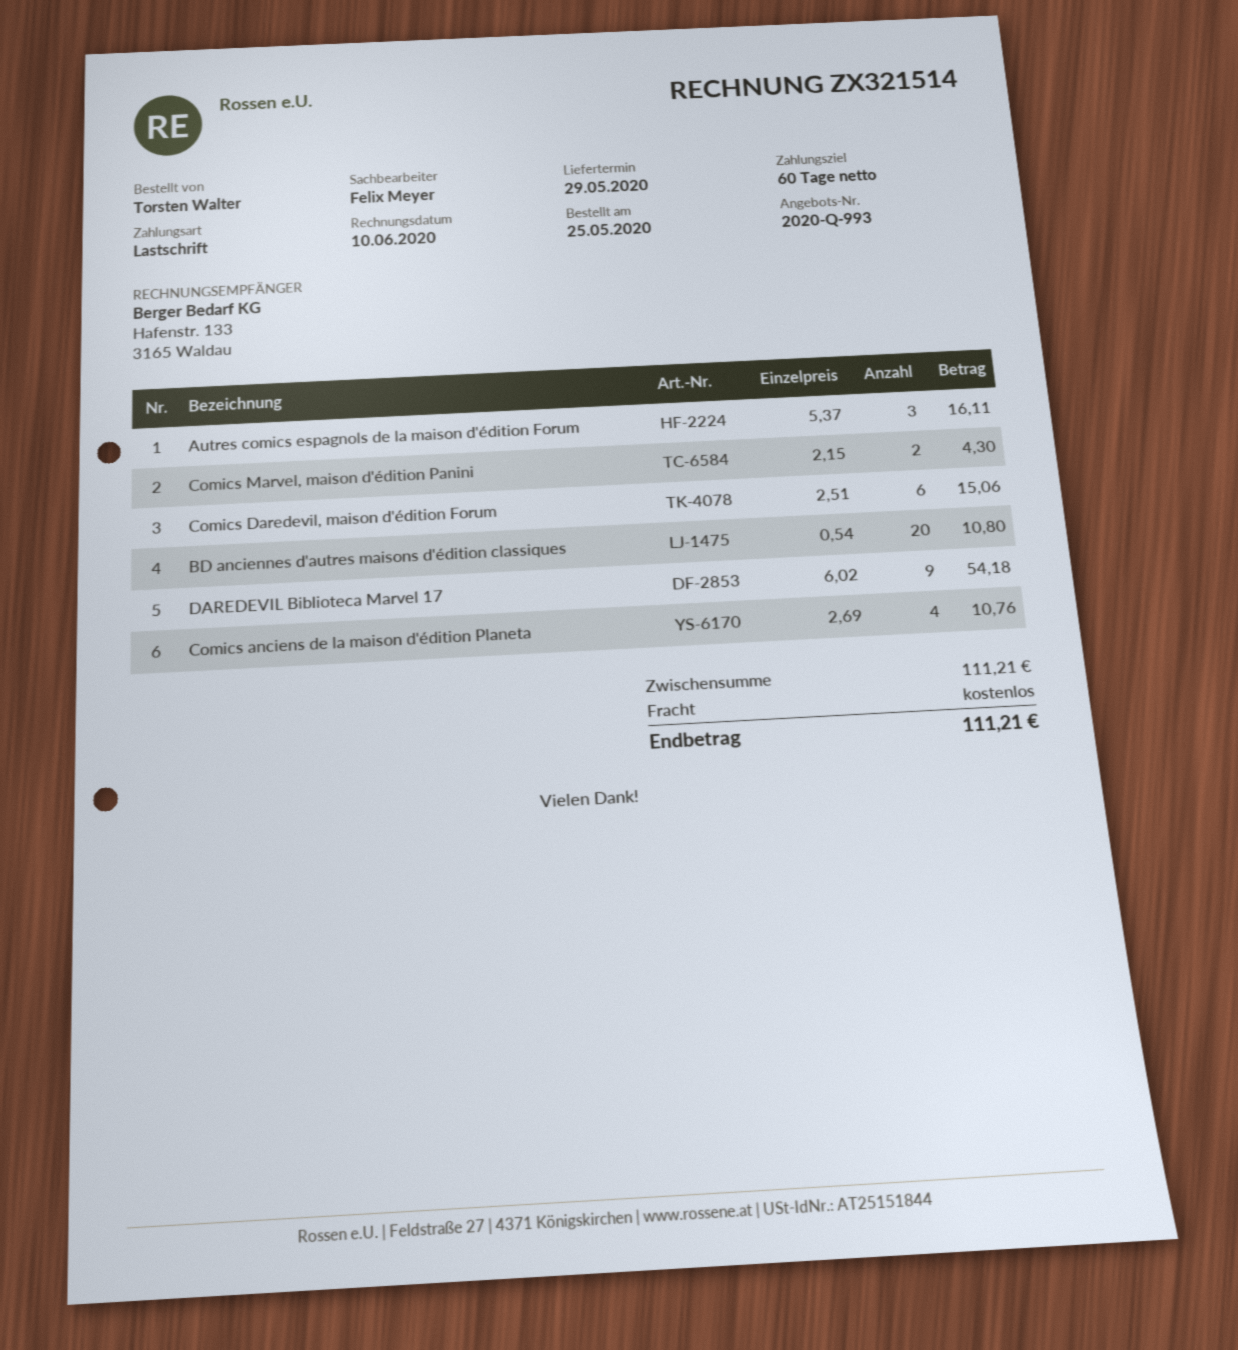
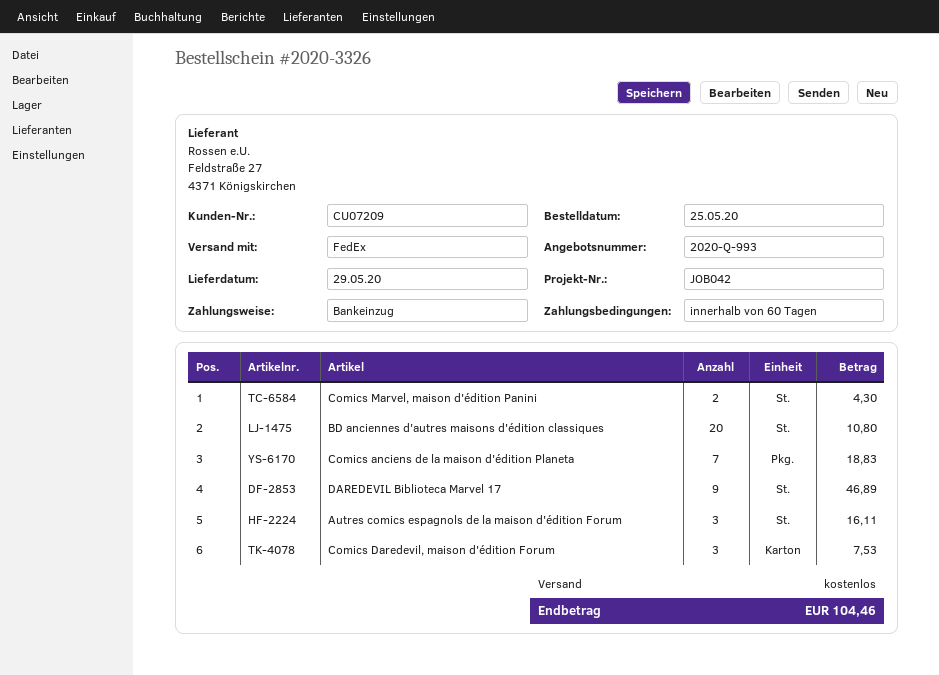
Comics Daredevil, maison d'édition Forum: 6 for 15.06 -> 3 for 7.53
DAREDEVIL Biblioteca Marvel 17: 9 for 54.18 -> 9 for 46.89
Comics anciens de la maison d'édition Planeta: 4 for 10.76 -> 7 for 18.83
total: 111.21 -> 104.46

